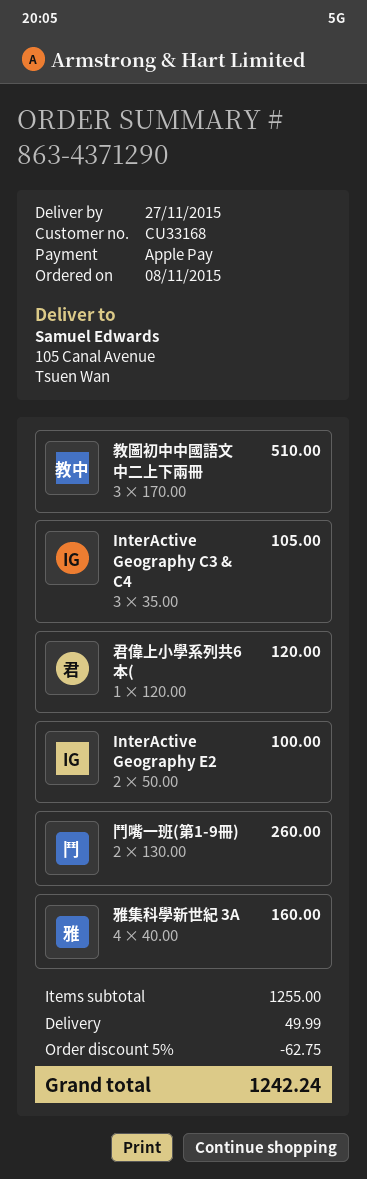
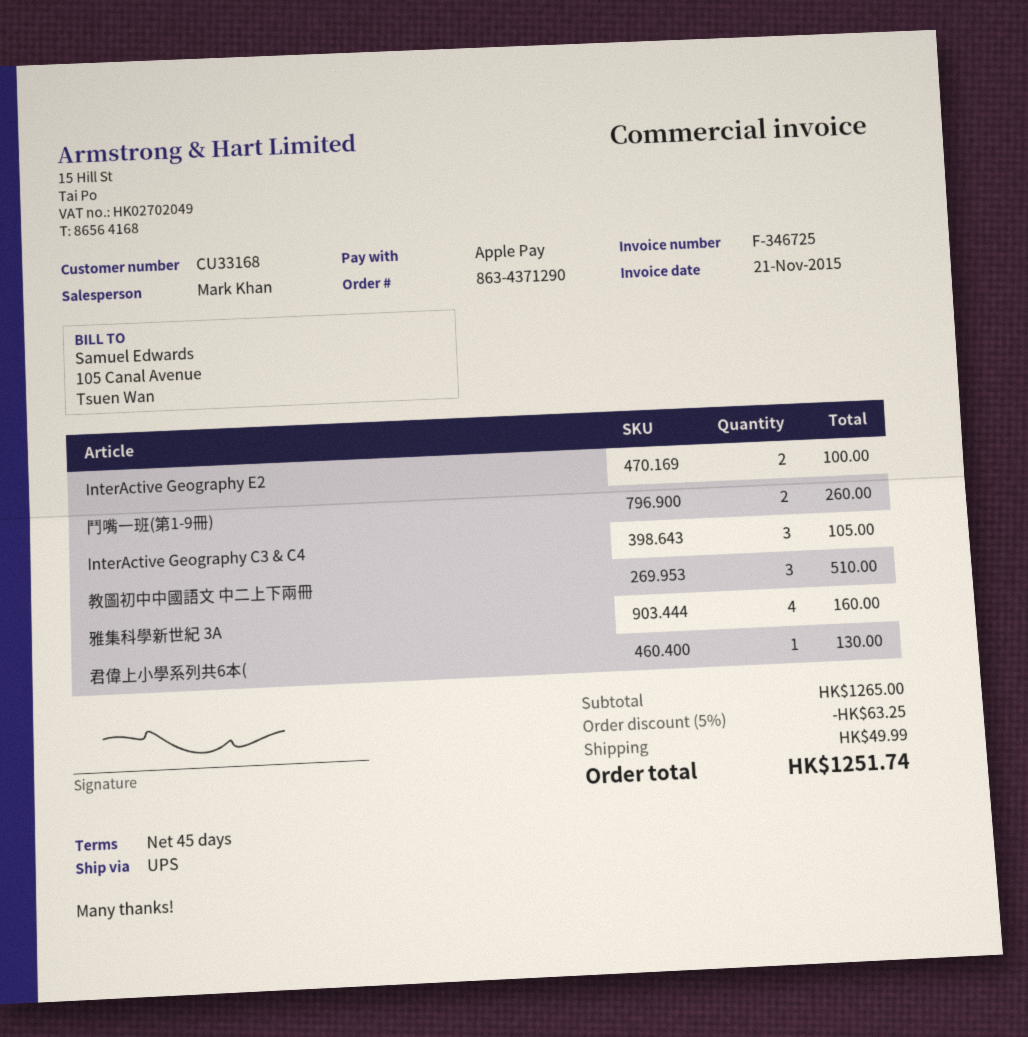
君偉上小學系列共6本(: 1 for 120.00 -> 1 for 130.00
subtotal: 1255.00 -> 1265.00
discount: 5% = 62.75 -> 5% = 63.25
total: 1242.24 -> 1251.74

